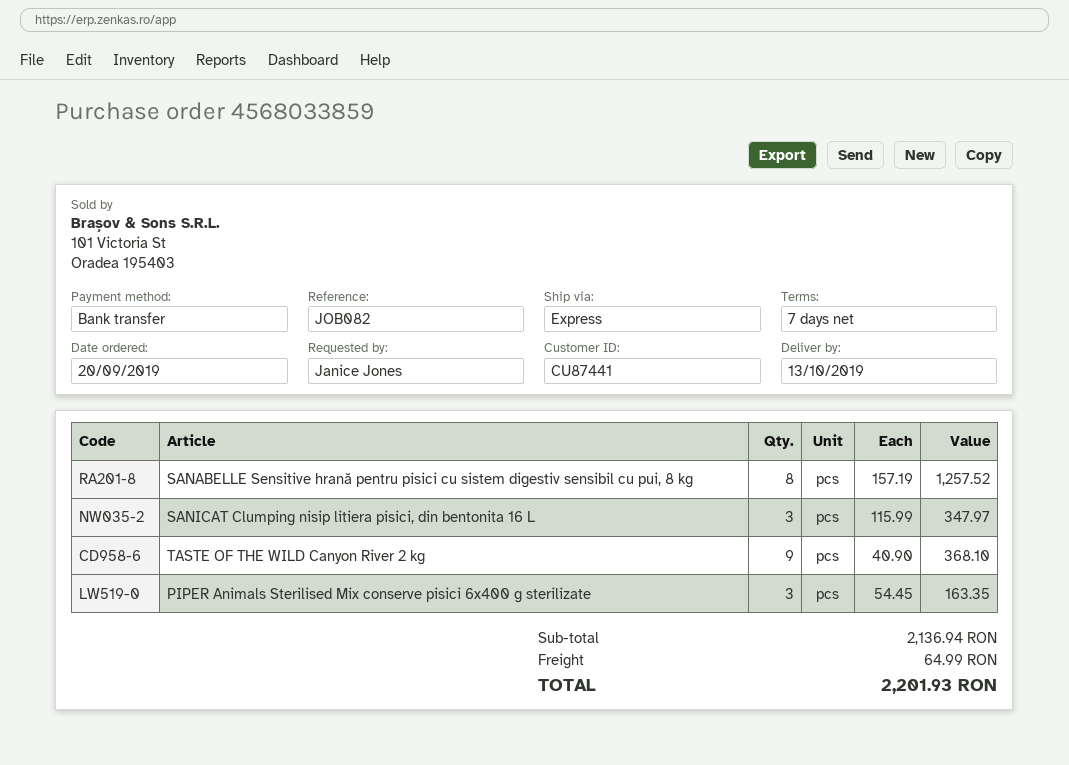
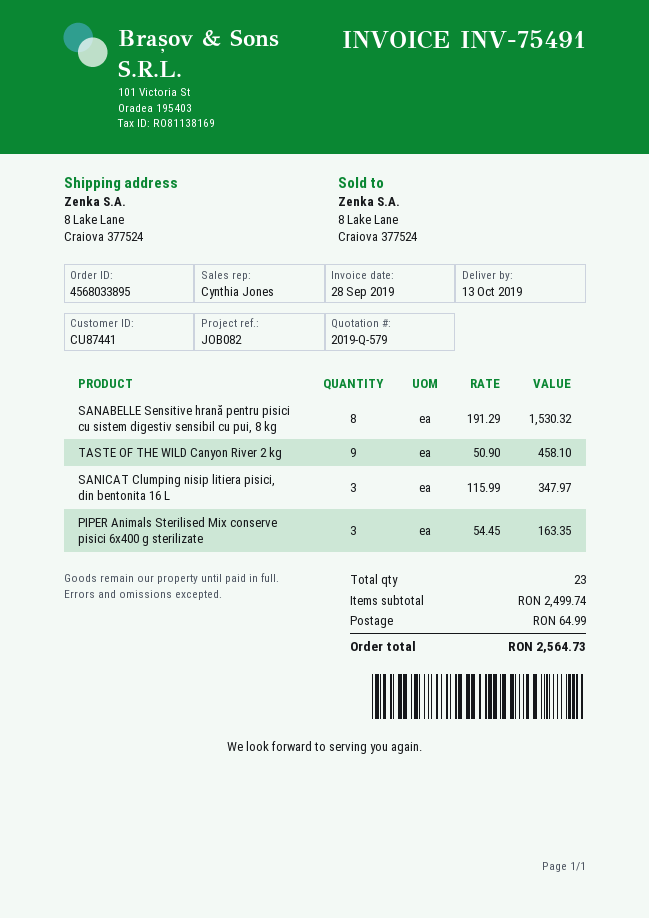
order number: 4568033859 -> 4568033895
SANABELLE Sensitive hrană pentru pisici cu sistem digestiv sensibil cu pui, 8 kg: 8 x 157.19 = 1257.52 -> 8 x 191.29 = 1530.32
TASTE OF THE WILD Canyon River 2 kg: 9 x 40.90 = 368.10 -> 9 x 50.90 = 458.10
subtotal: 2136.94 -> 2499.74
total: 2201.93 -> 2564.73

